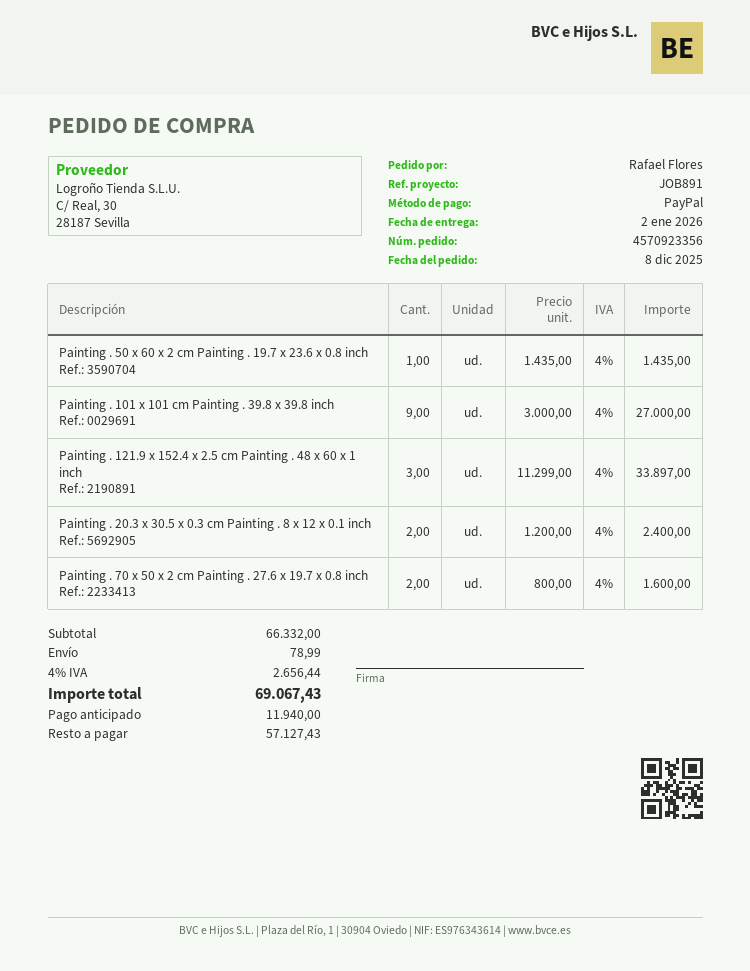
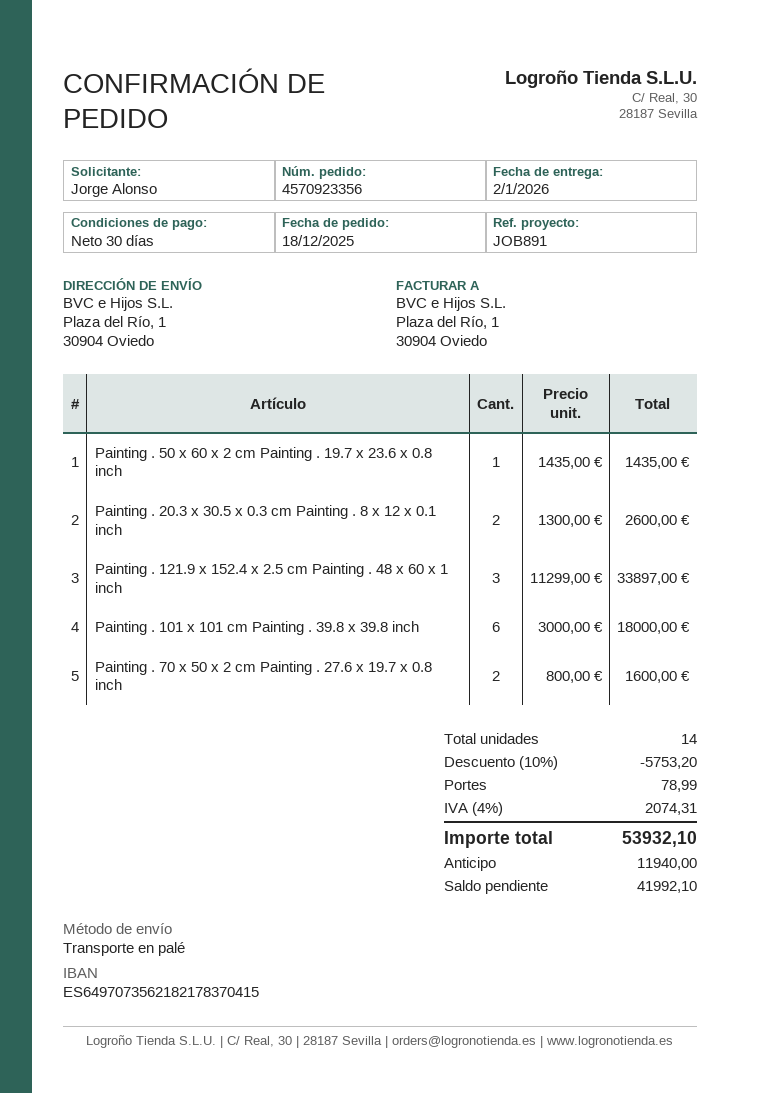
order date: 2025-12-08 -> 2025-12-18
ordered by: Rafael Flores -> Jorge Alonso
Painting . 101 x 101 cm Painting . 39.8 x 39.8 inch: 9 x 3000.00 = 27000.00 -> 6 x 3000.00 = 18000.00
Painting . 20.3 x 30.5 x 0.3 cm Painting . 8 x 12 x 0.1 inch: 2 x 1200.00 = 2400.00 -> 2 x 1300.00 = 2600.00
discount: none -> 10% = 5753.20
tax: 4% = 2656.44 -> 4% = 2074.31
total: 69067.43 -> 53932.10
balance: 57127.43 -> 41992.10

